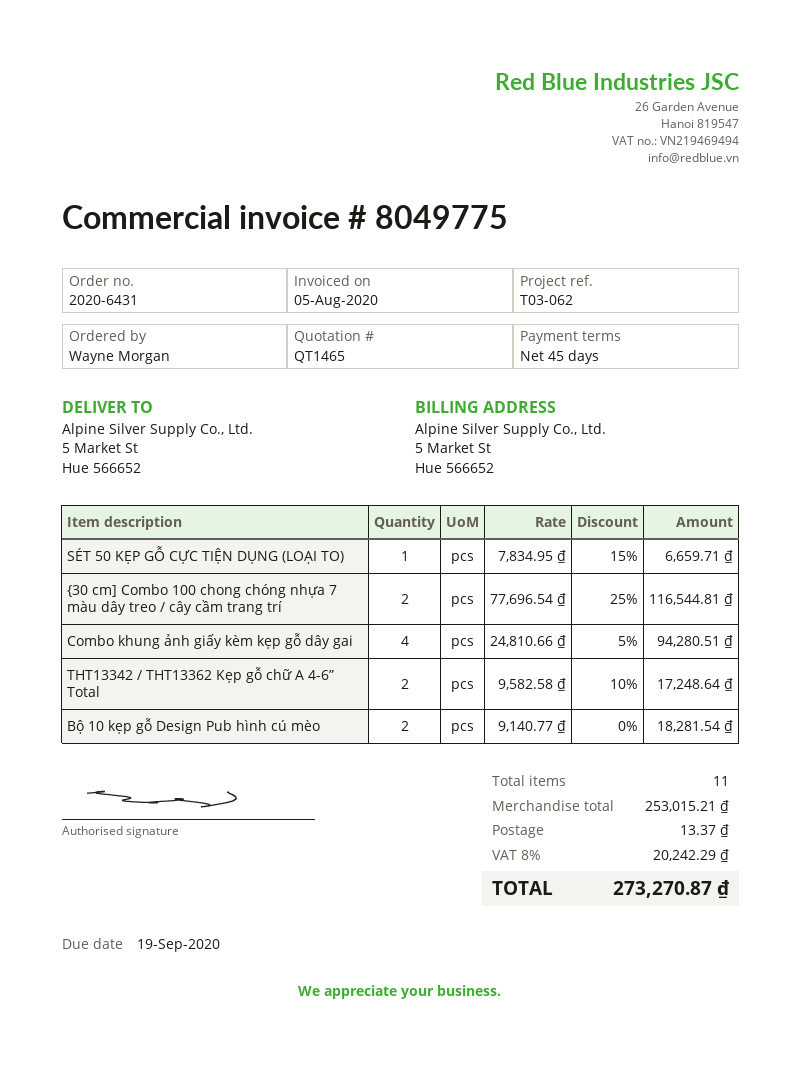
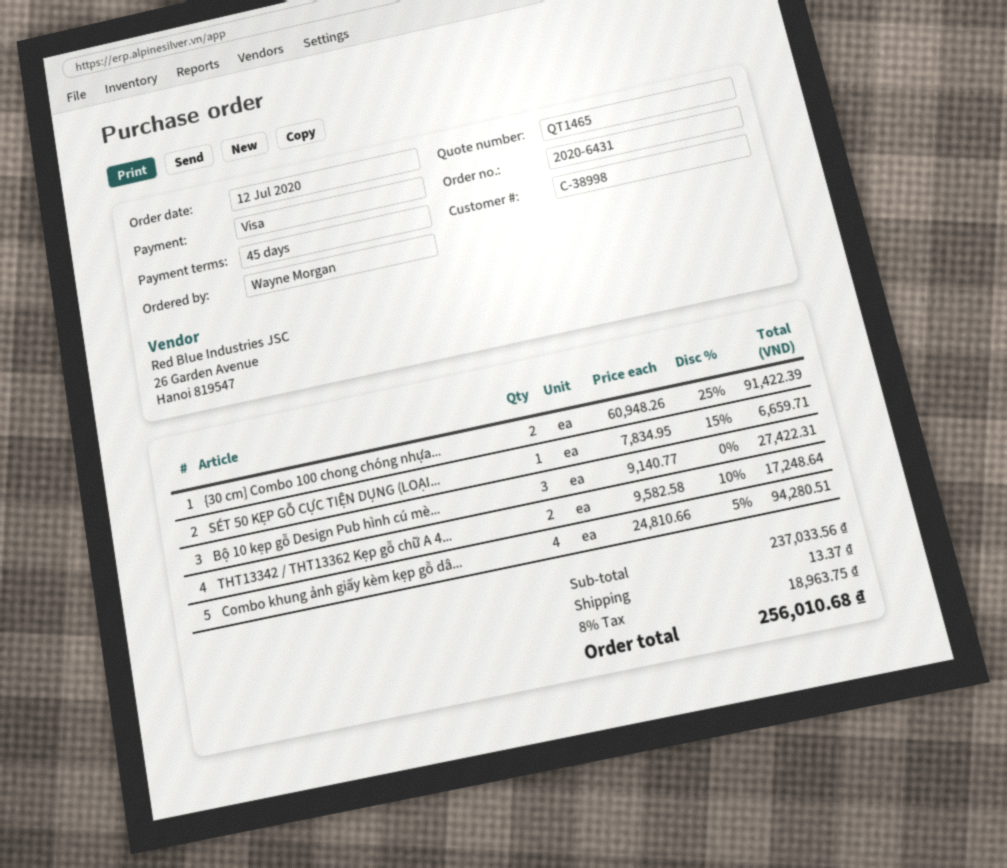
{30 cm] Combo 100 chong chóng nhựa 7 màu dây treo / cây cầm trang trí: 2 x 77696.54 - 25% = 116544.81 -> 2 x 60948.26 - 25% = 91422.39
Bộ 10 kẹp gỗ Design Pub hình cú mèo: 2 x 9140.77 = 18281.54 -> 3 x 9140.77 = 27422.31
subtotal: 253015.21 -> 237033.56
tax: 8% = 20242.29 -> 8% = 18963.75
total: 273270.87 -> 256010.68

